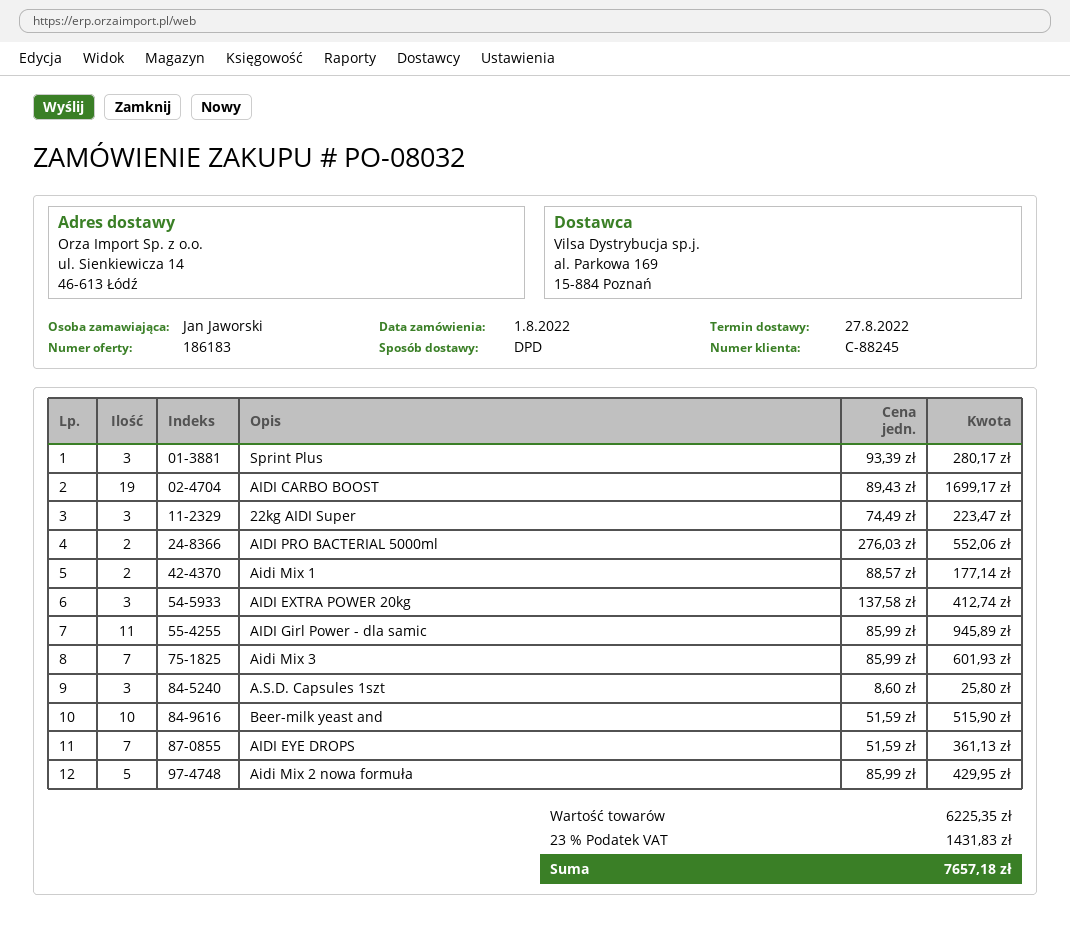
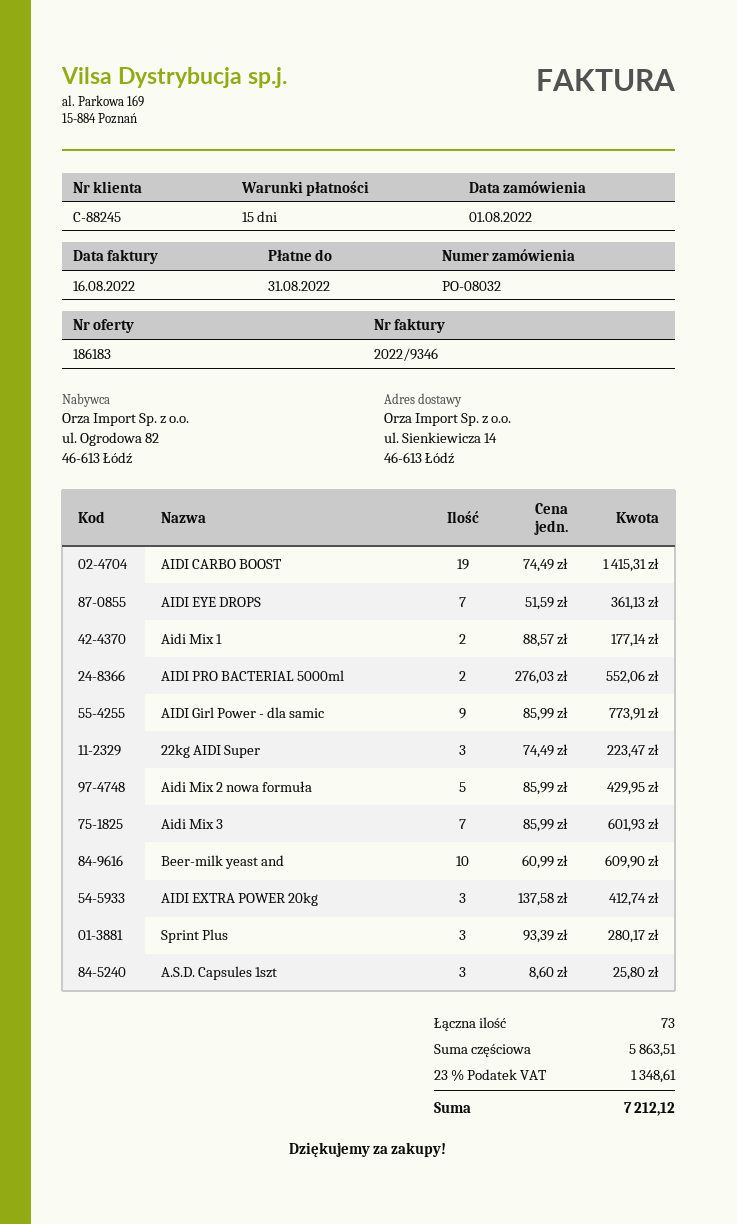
AIDI CARBO BOOST: 19 x 89.43 = 1699.17 -> 19 x 74.49 = 1415.31
AIDI Girl Power - dla samic: 11 x 85.99 = 945.89 -> 9 x 85.99 = 773.91
Beer-milk yeast and: 10 x 51.59 = 515.90 -> 10 x 60.99 = 609.90
subtotal: 6225.35 -> 5863.51
tax: 23% = 1431.83 -> 23% = 1348.61
total: 7657.18 -> 7212.12

